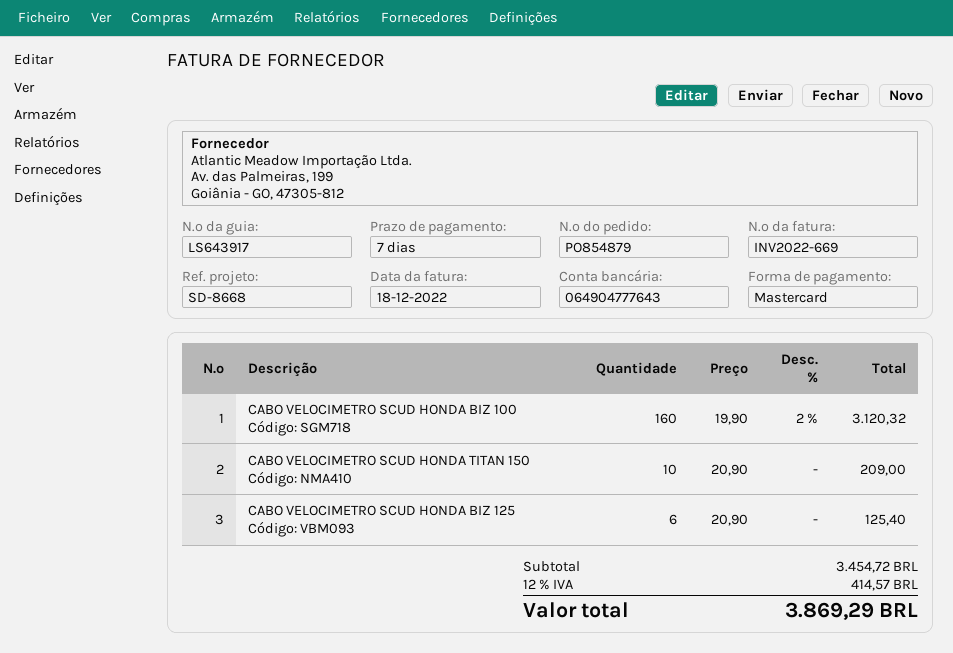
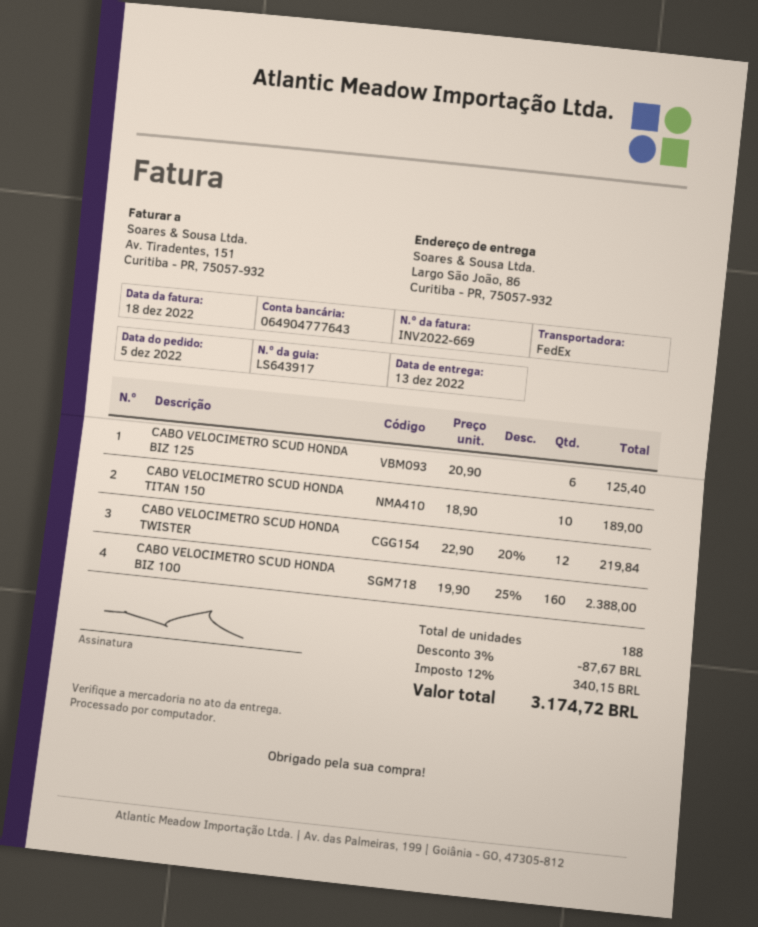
CABO VELOCIMETRO SCUD HONDA BIZ 100: 160 x 19.90 - 2% = 3120.32 -> 160 x 19.90 - 25% = 2388.00
CABO VELOCIMETRO SCUD HONDA TITAN 150: 10 x 20.90 = 209.00 -> 10 x 18.90 = 189.00
CABO VELOCIMETRO SCUD HONDA TWISTER: none -> 12 x 22.90 - 20% = 219.84
discount: none -> 3% = 87.67
tax: 12% = 414.57 -> 12% = 340.15
total: 3869.29 -> 3174.72

